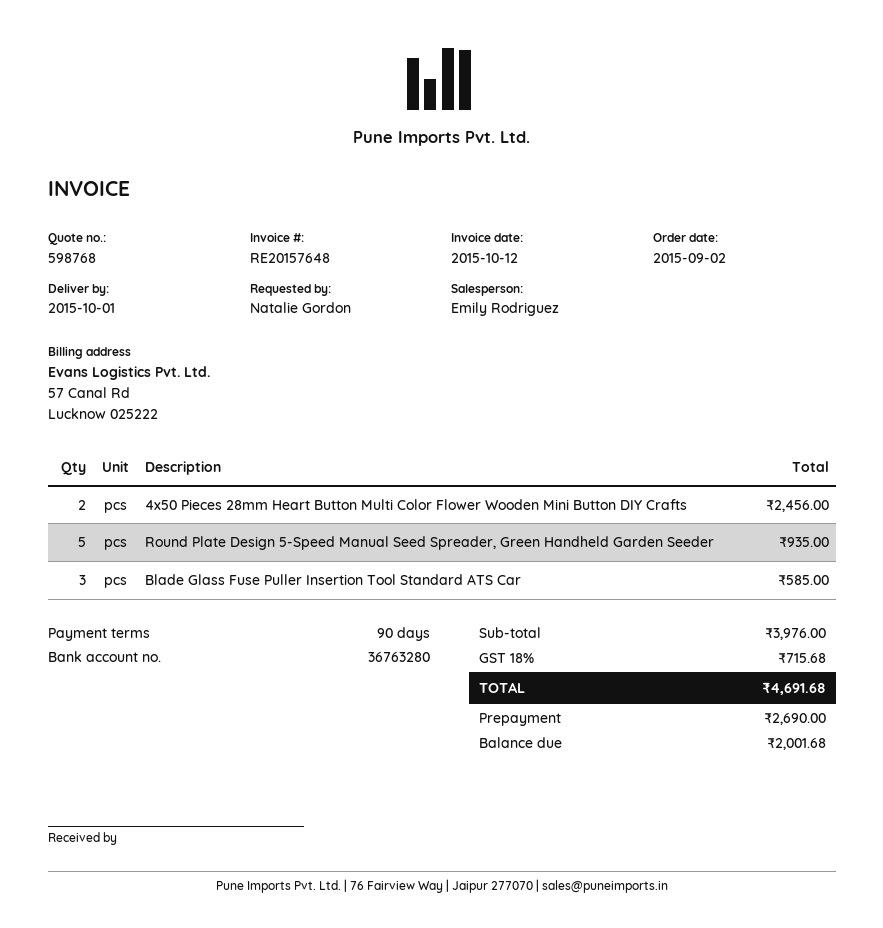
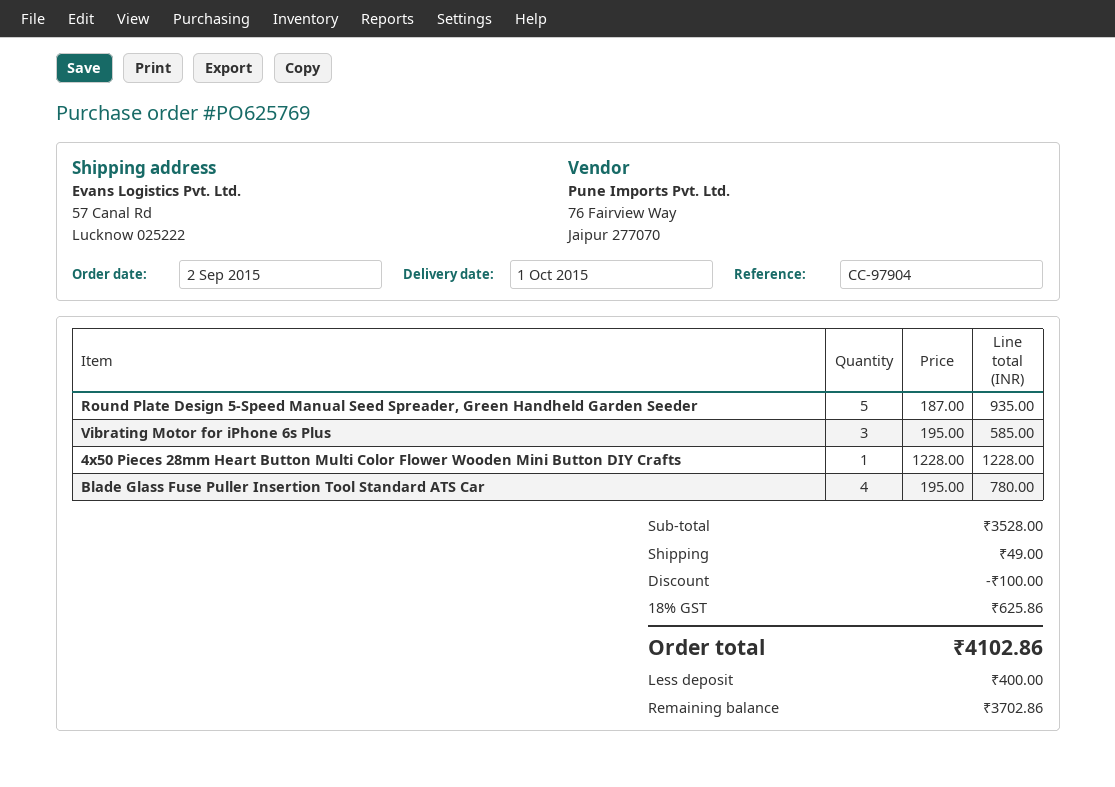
4x50 Pieces 28mm Heart Button Multi Color Flower Wooden Mini Button DIY Crafts: 2 for 2456.00 -> 1 for 1228.00
Blade Glass Fuse Puller Insertion Tool Standard ATS Car: 3 for 585.00 -> 4 for 780.00
Vibrating Motor for iPhone 6s Plus: none -> 3 for 585.00
subtotal: 3976.00 -> 3528.00
discount: none -> 100.00
shipping: none -> 49.00
tax: 18% = 715.68 -> 18% = 625.86
total: 4691.68 -> 4102.86
deposit: 2690.00 -> 400.00
balance: 2001.68 -> 3702.86

